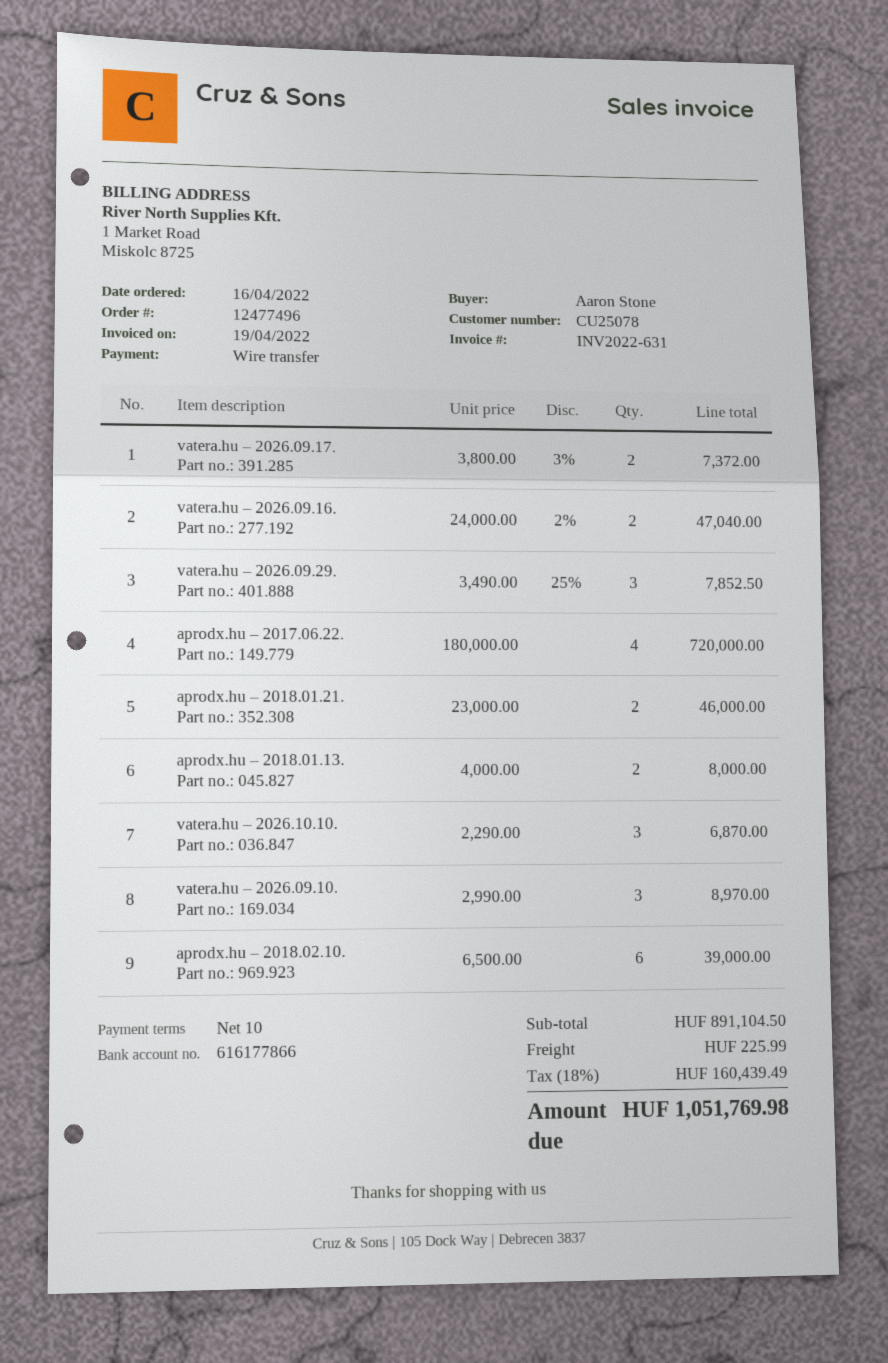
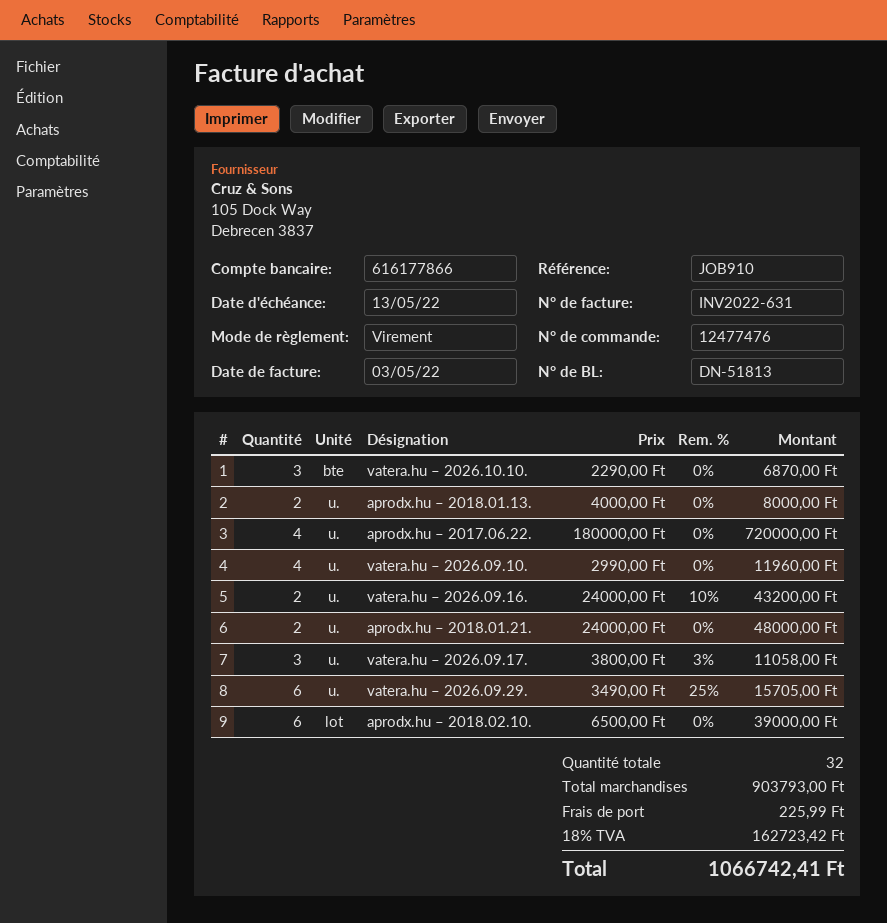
order number: 12477496 -> 12477476
invoice date: 2022-04-19 -> 2022-05-03
vatera.hu – 2026.09.17.: 2 x 3800.00 - 3% = 7372.00 -> 3 x 3800.00 - 3% = 11058.00
vatera.hu – 2026.09.16.: 2 x 24000.00 - 2% = 47040.00 -> 2 x 24000.00 - 10% = 43200.00
vatera.hu – 2026.09.29.: 3 x 3490.00 - 25% = 7852.50 -> 6 x 3490.00 - 25% = 15705.00
aprodx.hu – 2018.01.21.: 2 x 23000.00 = 46000.00 -> 2 x 24000.00 = 48000.00
vatera.hu – 2026.09.10.: 3 x 2990.00 = 8970.00 -> 4 x 2990.00 = 11960.00
subtotal: 891104.50 -> 903793.00
tax: 18% = 160439.49 -> 18% = 162723.42
total: 1051769.98 -> 1066742.41

